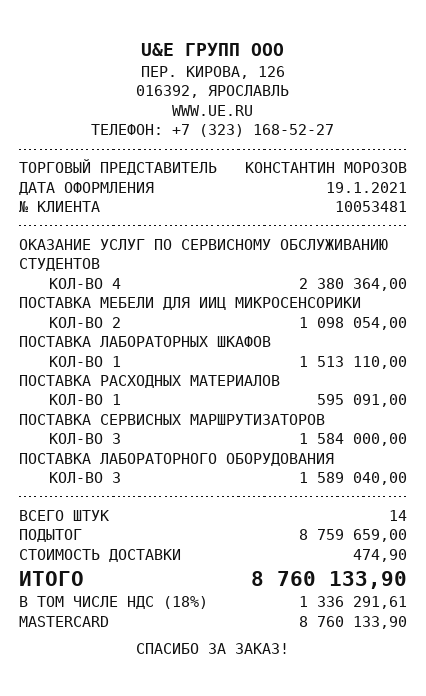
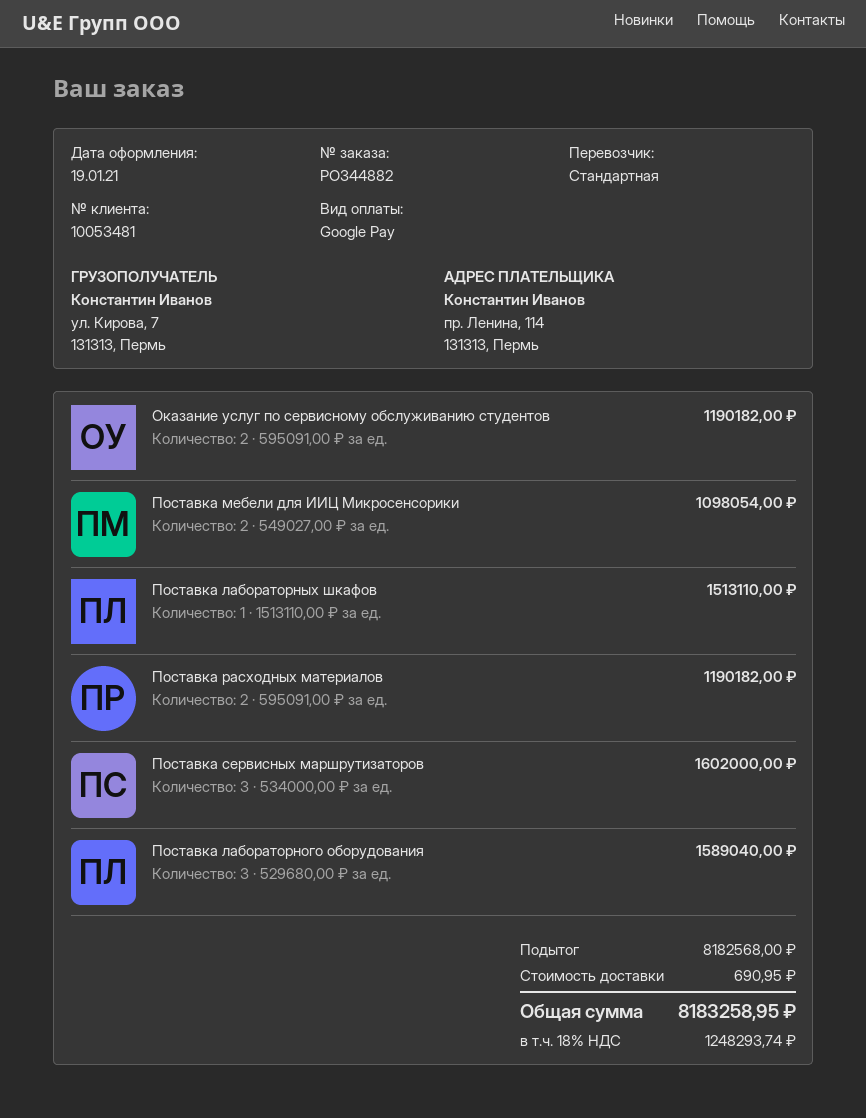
payment method: Mastercard -> Google Pay
ОКАЗАНИЕ УСЛУГ ПО СЕРВИСНОМУ ОБСЛУЖИВАНИЮ СТУДЕНТОВ: 4 for 2380364.00 -> 2 for 1190182.00
ПОСТАВКА РАСХОДНЫХ МАТЕРИАЛОВ: 1 for 595091.00 -> 2 for 1190182.00
ПОСТАВКА СЕРВИСНЫХ МАРШРУТИЗАТОРОВ: 3 for 1584000.00 -> 3 for 1602000.00
subtotal: 8759659.00 -> 8182568.00
shipping: 474.90 -> 690.95
tax: 18% = 1336291.61 -> 18% = 1248293.74
total: 8760133.90 -> 8183258.95

